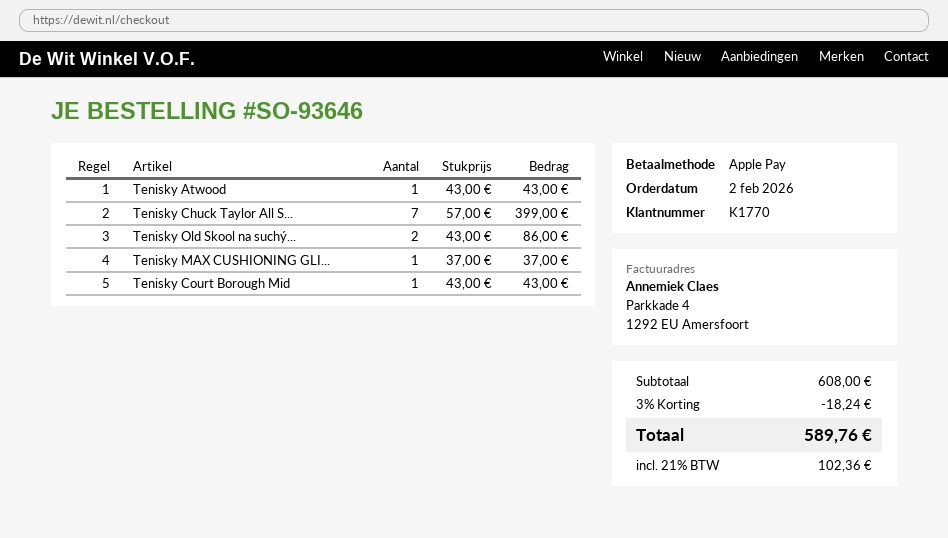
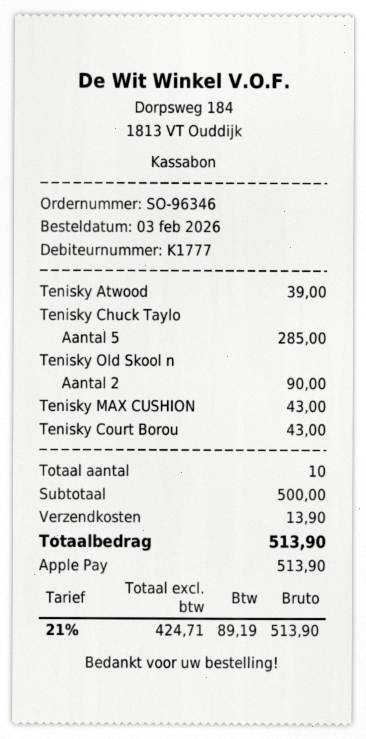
order number: SO-93646 -> SO-96346
order date: 2026-02-02 -> 2026-02-03
customer number: K1770 -> K1777
Tenisky Atwood: 1 for 43.00 -> 1 for 39.00
Tenisky Chuck Taylor All S...: 7 for 399.00 -> 5 for 285.00
Tenisky Old Skool na suchý...: 2 for 86.00 -> 2 for 90.00
Tenisky MAX CUSHIONING GLI...: 1 for 37.00 -> 1 for 43.00
subtotal: 608.00 -> 500.00
discount: 3% = 18.24 -> none
shipping: none -> 13.90
tax: 21% = 102.36 -> 21% = 89.19
total: 589.76 -> 513.90

